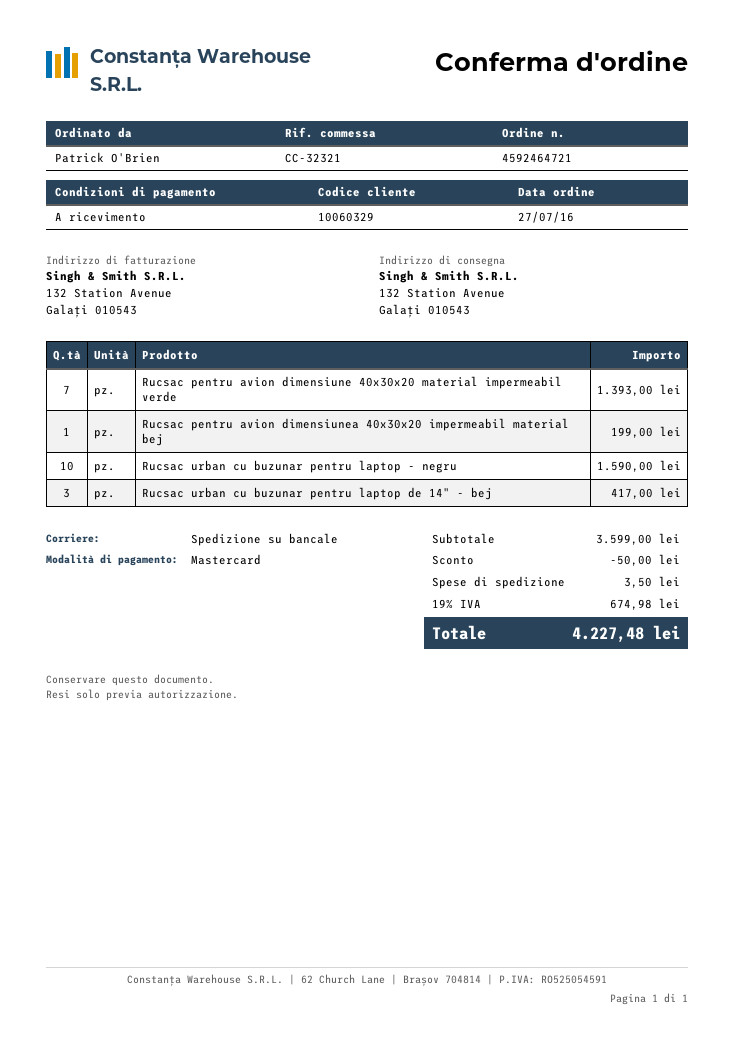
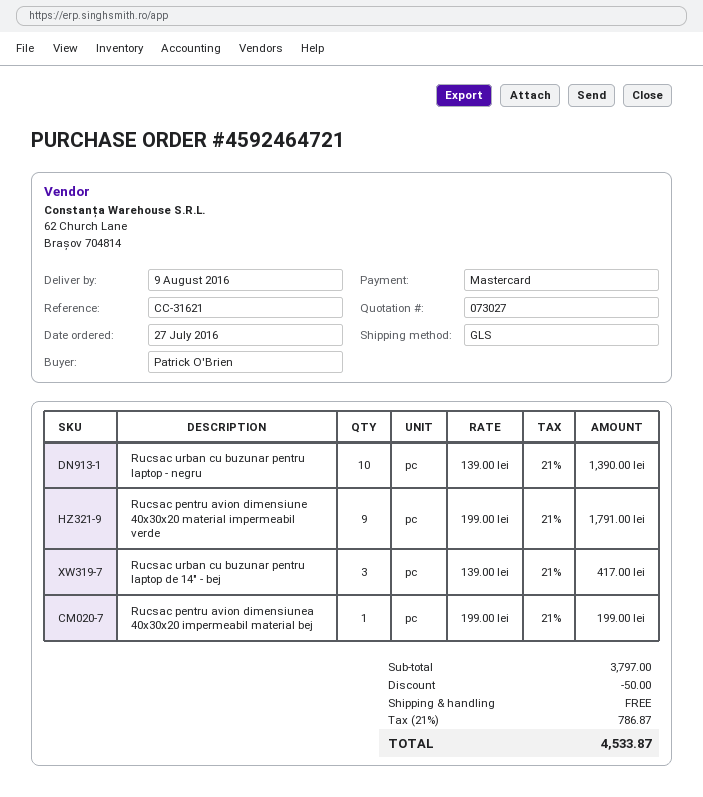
reference: CC-32321 -> CC-31621
shipping method: pallet freight -> GLS
Rucsac pentru avion dimensiune 40x30x20 material impermeabil verde: 7 for 1393.00 -> 9 for 1791.00
Rucsac urban cu buzunar pentru laptop - negru: 10 for 1590.00 -> 10 for 1390.00
subtotal: 3599.00 -> 3797.00
shipping: 3.50 -> 0.00
tax: 19% = 674.98 -> 21% = 786.87
total: 4227.48 -> 4533.87

